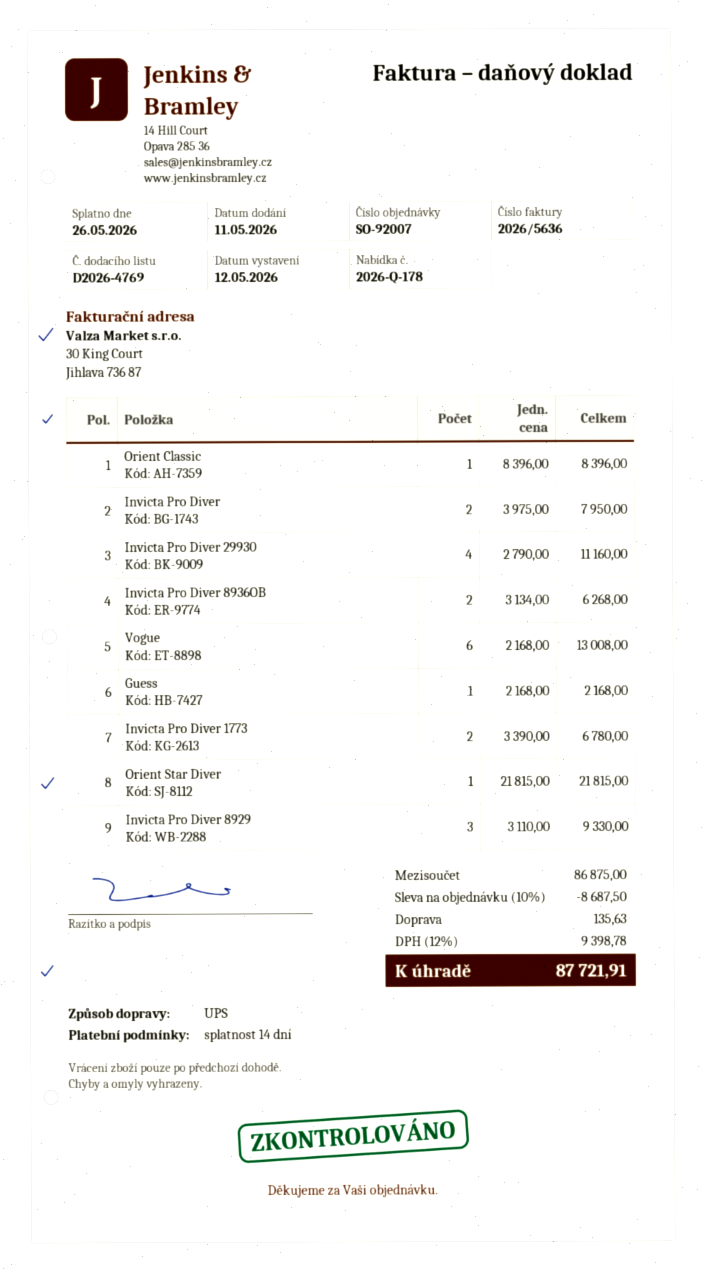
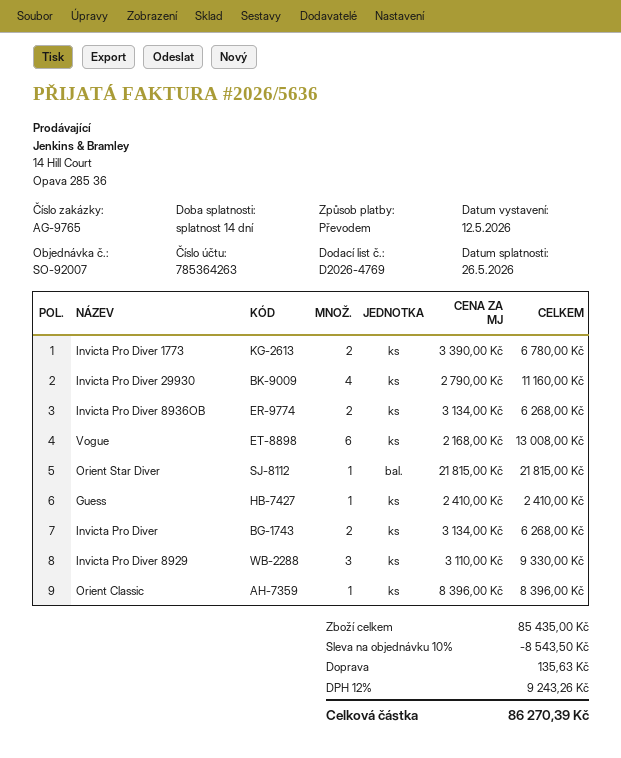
Invicta Pro Diver: 2 x 3975.00 = 7950.00 -> 2 x 3134.00 = 6268.00
Guess: 1 x 2168.00 = 2168.00 -> 1 x 2410.00 = 2410.00
subtotal: 86875.00 -> 85435.00
discount: 10% = 8687.50 -> 10% = 8543.50
tax: 12% = 9398.78 -> 12% = 9243.26
total: 87721.91 -> 86270.39

